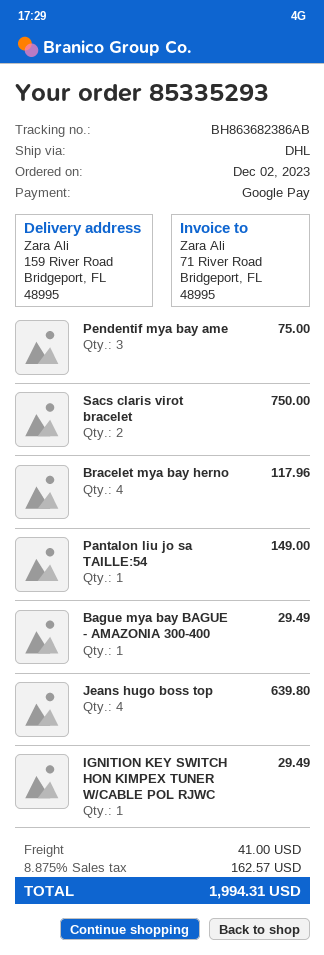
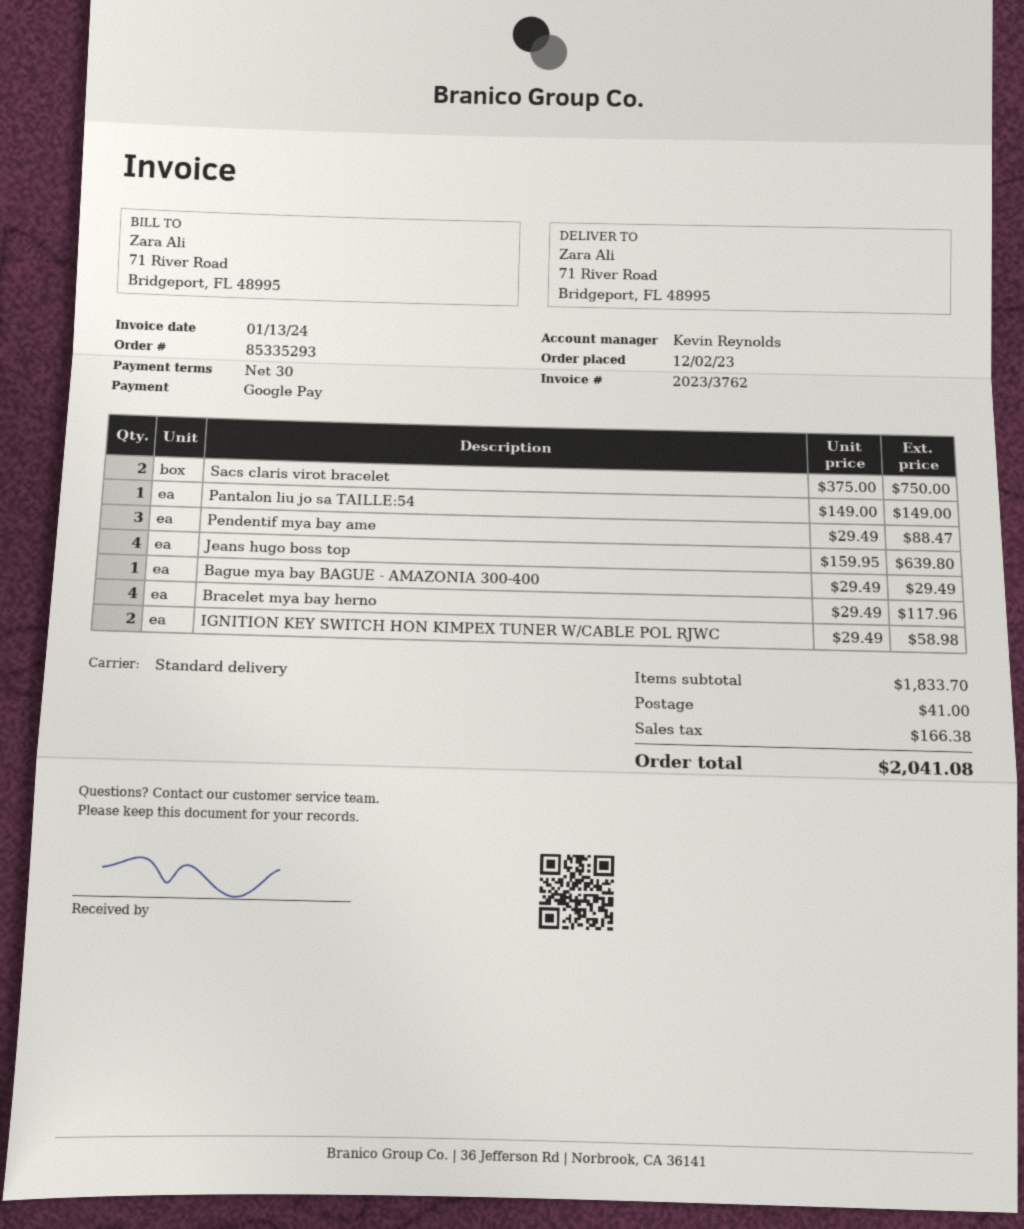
shipping method: DHL -> standard
ship to: 159 River Road, Bridgeport, FL 48995 -> 71 River Road, Bridgeport, FL 48995
Pendentif mya bay ame: 3 for 75.00 -> 3 for 88.47
IGNITION KEY SWITCH HON KIMPEX TUNER W/CABLE POL RJWC: 1 for 29.49 -> 2 for 58.98
tax: 162.57 -> 166.38
total: 1994.31 -> 2041.08

